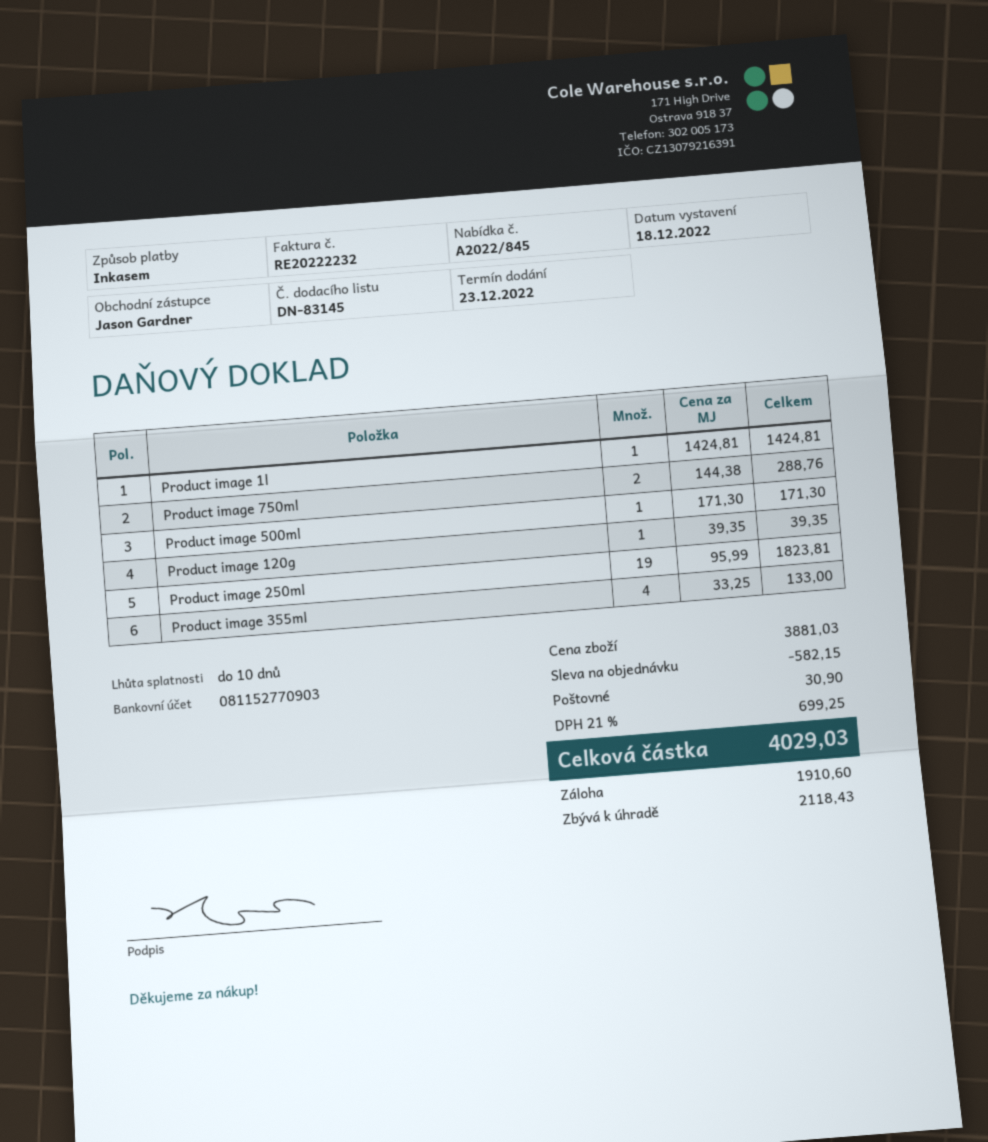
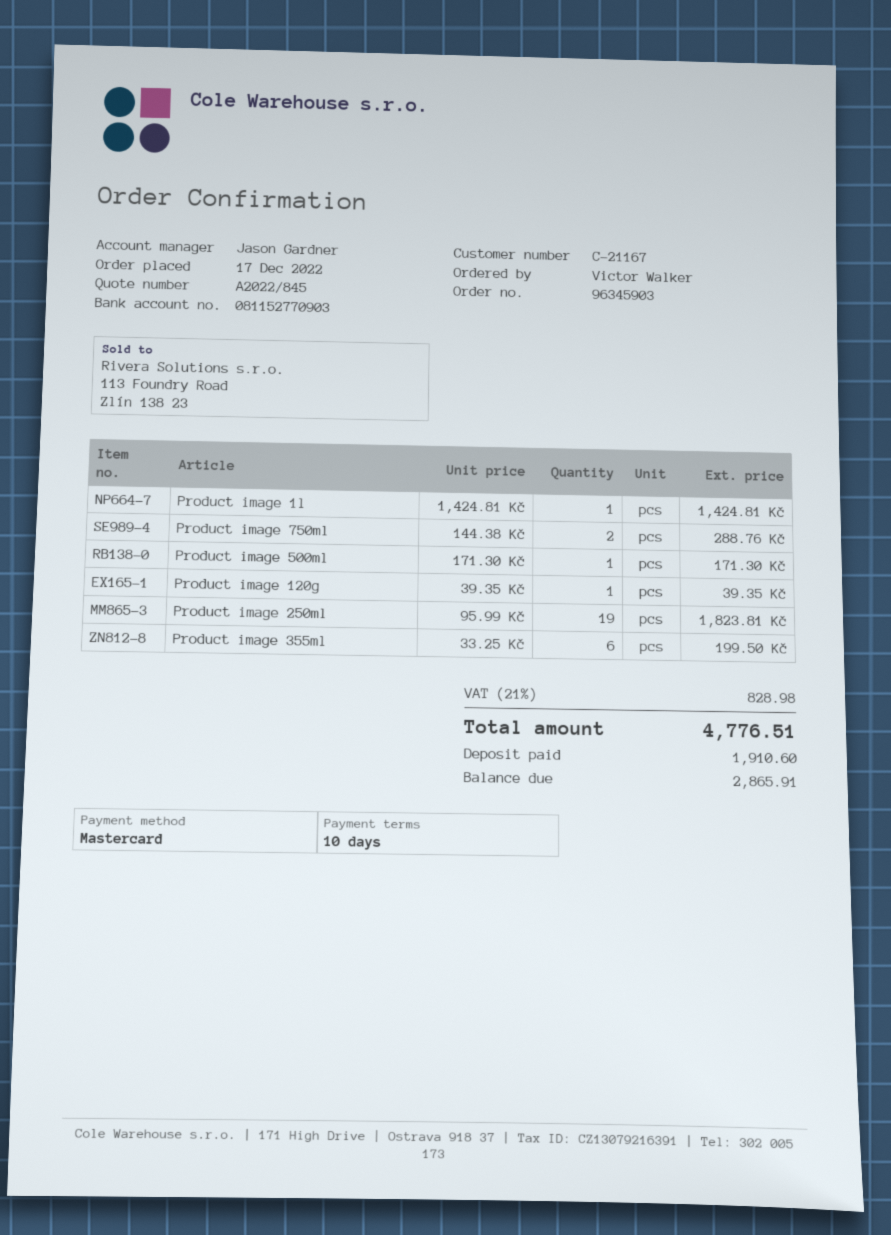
payment method: direct debit -> Mastercard
Product image 355ml: 4 x 33.25 = 133.00 -> 6 x 33.25 = 199.50
discount: 582.15 -> none
shipping: 30.90 -> none
tax: 21% = 699.25 -> 21% = 828.98
total: 4029.03 -> 4776.51
balance: 2118.43 -> 2865.91

